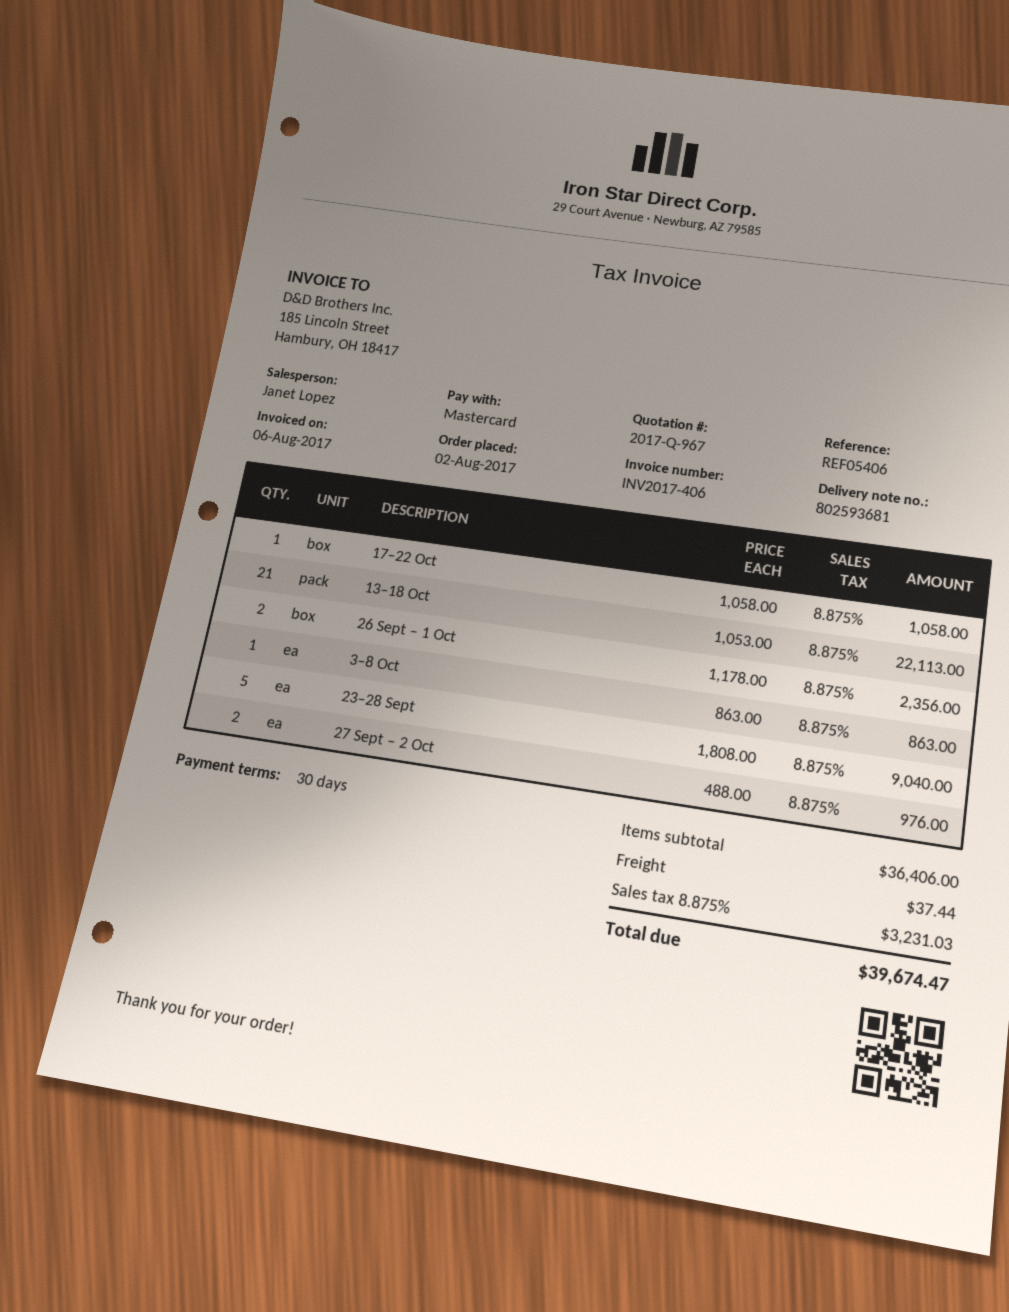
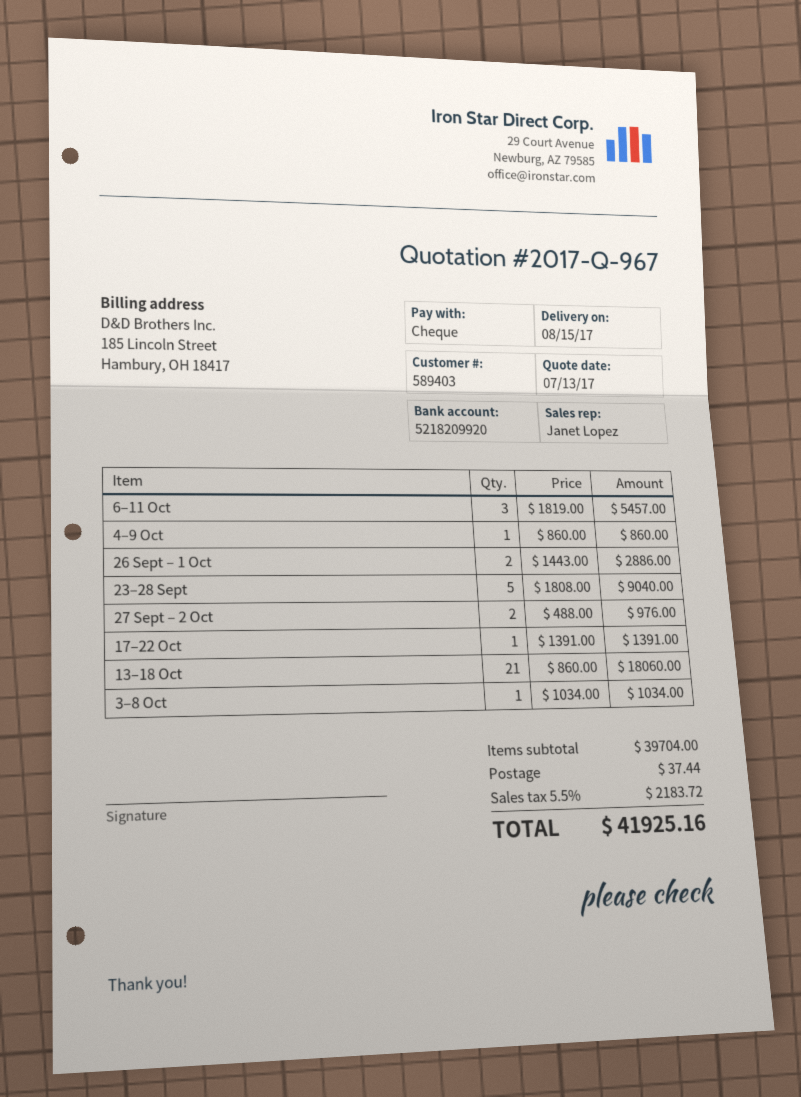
payment method: Mastercard -> cheque
17–22 Oct: 1 x 1058.00 = 1058.00 -> 1 x 1391.00 = 1391.00
13–18 Oct: 21 x 1053.00 = 22113.00 -> 21 x 860.00 = 18060.00
26 Sept – 1 Oct: 2 x 1178.00 = 2356.00 -> 2 x 1443.00 = 2886.00
3–8 Oct: 1 x 863.00 = 863.00 -> 1 x 1034.00 = 1034.00
6–11 Oct: none -> 3 x 1819.00 = 5457.00
4–9 Oct: none -> 1 x 860.00 = 860.00
subtotal: 36406.00 -> 39704.00
tax: 8.875% = 3231.03 -> 5.5% = 2183.72
total: 39674.47 -> 41925.16

